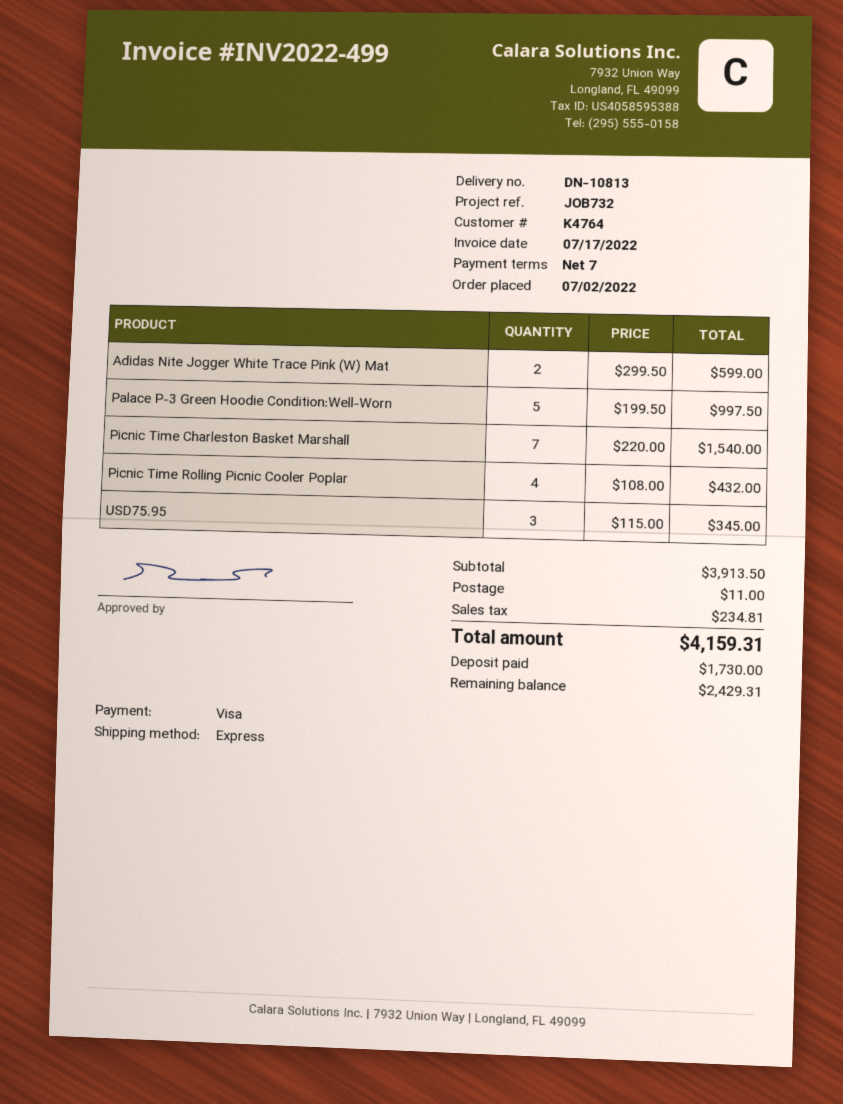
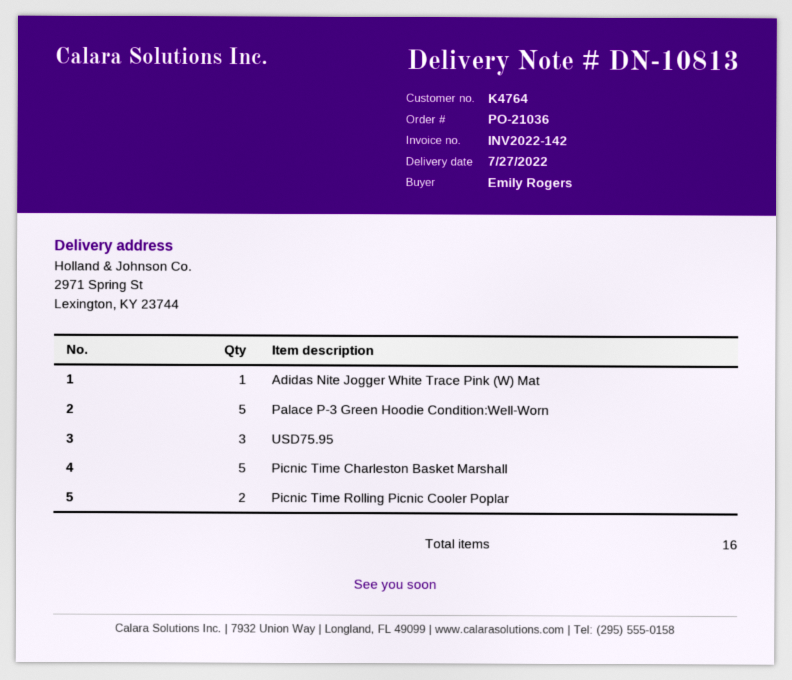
invoice number: INV2022-499 -> INV2022-142
Adidas Nite Jogger White Trace Pink (W) Mat: 2 -> 1
Picnic Time Charleston Basket Marshall: 7 -> 5
Picnic Time Rolling Picnic Cooler Poplar: 4 -> 2

